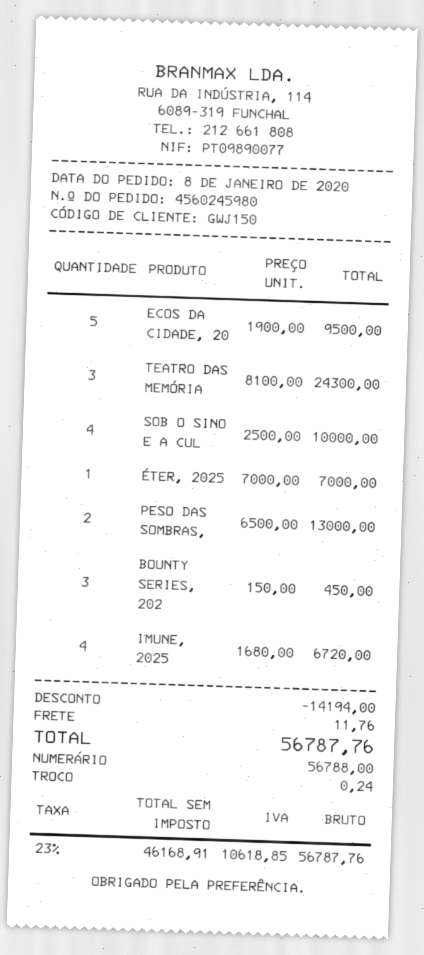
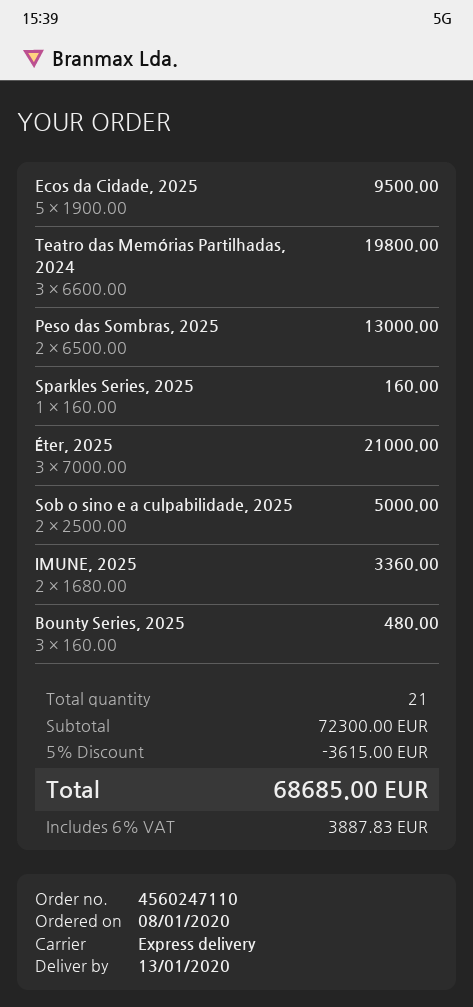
order number: 4560245980 -> 4560247110
TEATRO DAS MEMÓRIA: 3 x 8100.00 = 24300.00 -> 3 x 6600.00 = 19800.00
SOB O SINO E A CUL: 4 x 2500.00 = 10000.00 -> 2 x 2500.00 = 5000.00
ÉTER, 2025: 1 x 7000.00 = 7000.00 -> 3 x 7000.00 = 21000.00
BOUNTY SERIES, 202: 3 x 150.00 = 450.00 -> 3 x 160.00 = 480.00
IMUNE, 2025: 4 x 1680.00 = 6720.00 -> 2 x 1680.00 = 3360.00
Sparkles Series, 2025: none -> 1 x 160.00 = 160.00
discount: 14194.00 -> 3615.00
shipping: 11.76 -> none
tax: 23% = 10618.85 -> 6% = 3887.83
total: 56787.76 -> 68685.00

